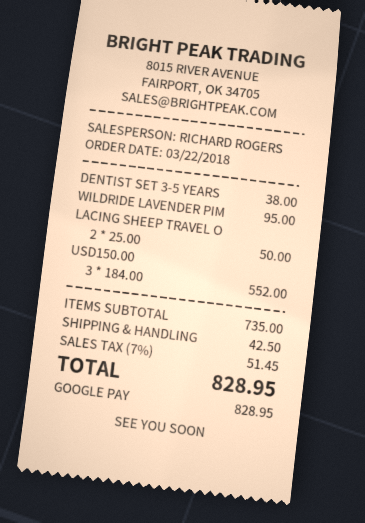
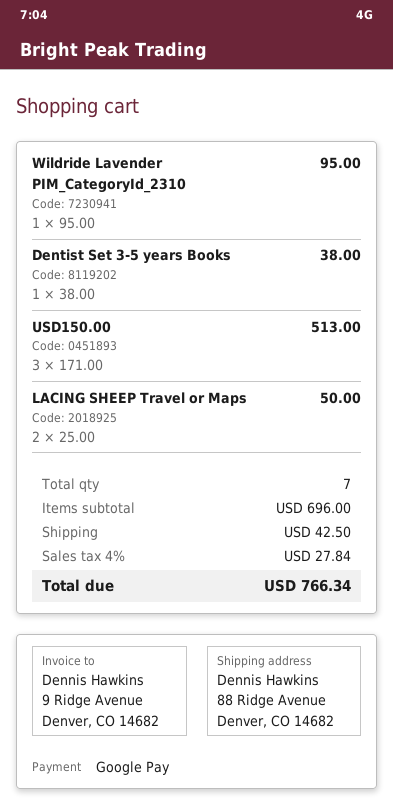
USD150.00: 3 x 184.00 = 552.00 -> 3 x 171.00 = 513.00
subtotal: 735.00 -> 696.00
tax: 7% = 51.45 -> 4% = 27.84
total: 828.95 -> 766.34

